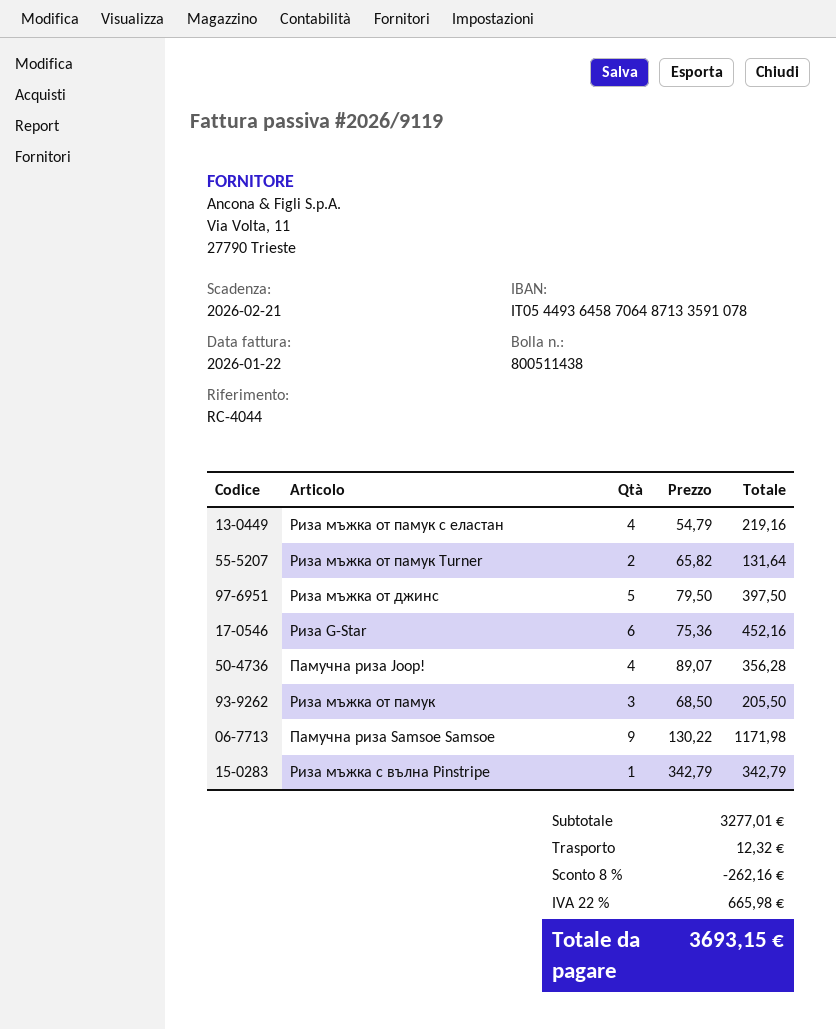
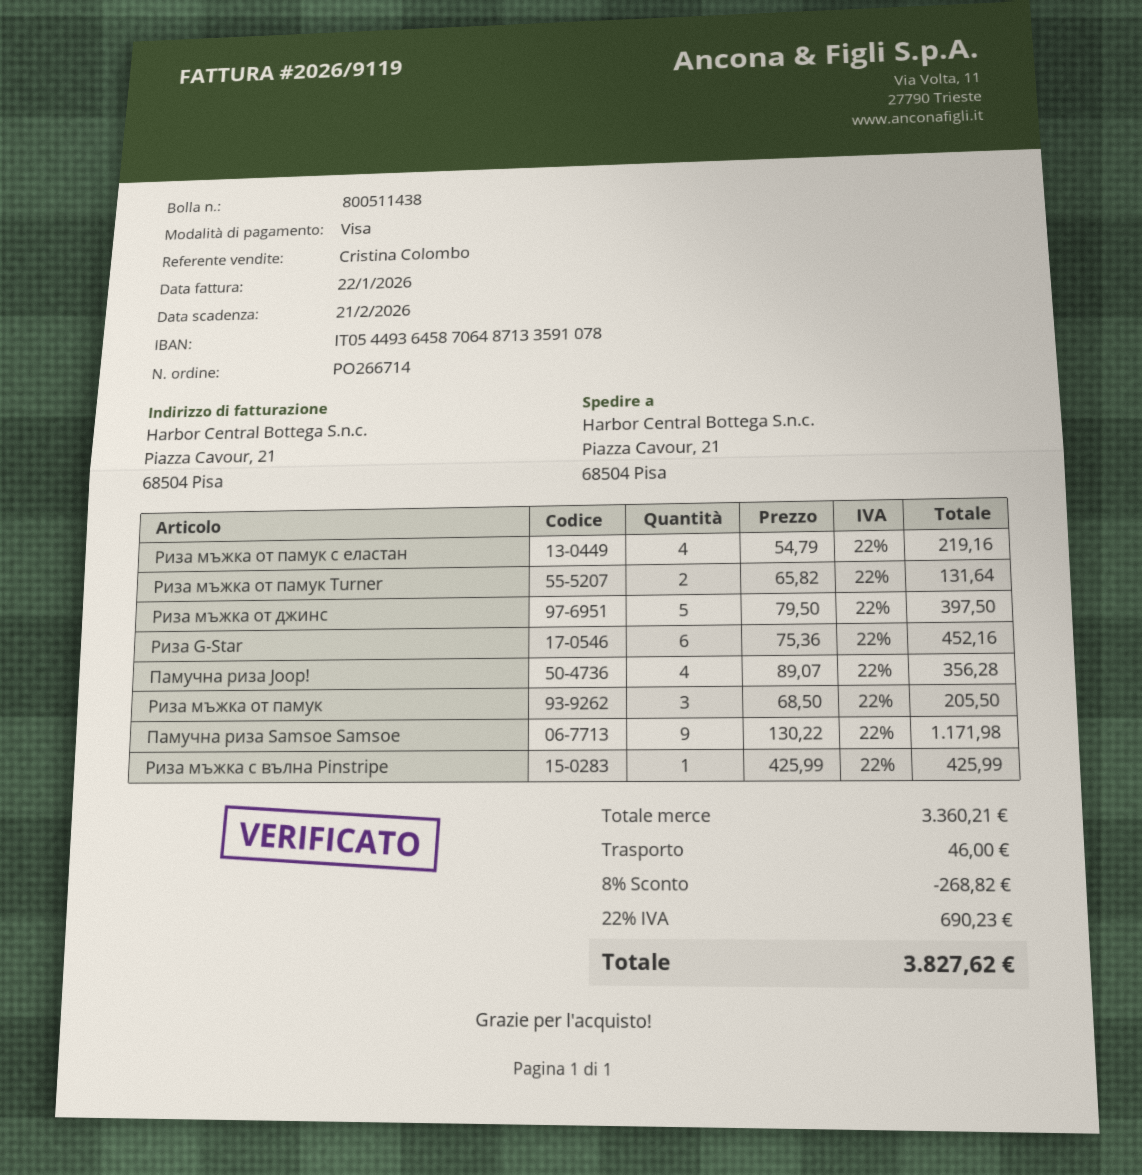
Риза мъжка с вълна Pinstripe: 1 x 342.79 = 342.79 -> 1 x 425.99 = 425.99
subtotal: 3277.01 -> 3360.21
discount: 8% = 262.16 -> 8% = 268.82
shipping: 12.32 -> 46.00
tax: 22% = 665.98 -> 22% = 690.23
total: 3693.15 -> 3827.62

